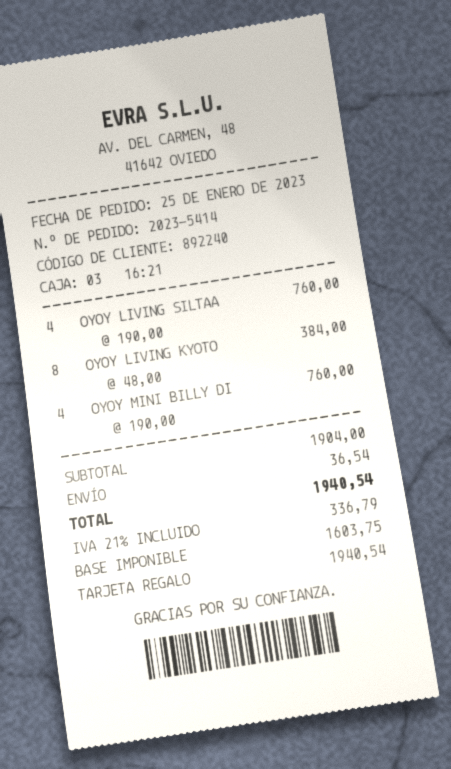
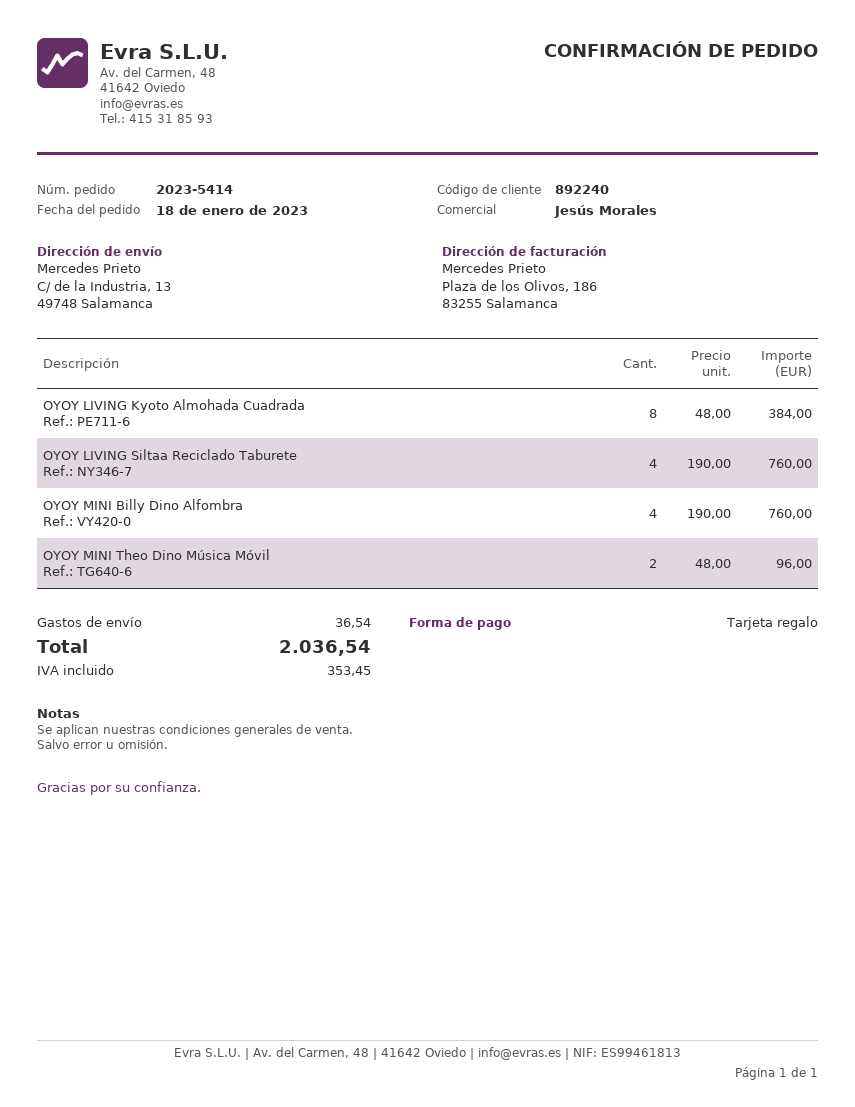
order date: 2023-01-25 -> 2023-01-18
OYOY MINI Theo Dino Música Móvil: none -> 2 x 48.00 = 96.00
tax: 336.79 -> 353.45
total: 1940.54 -> 2036.54

